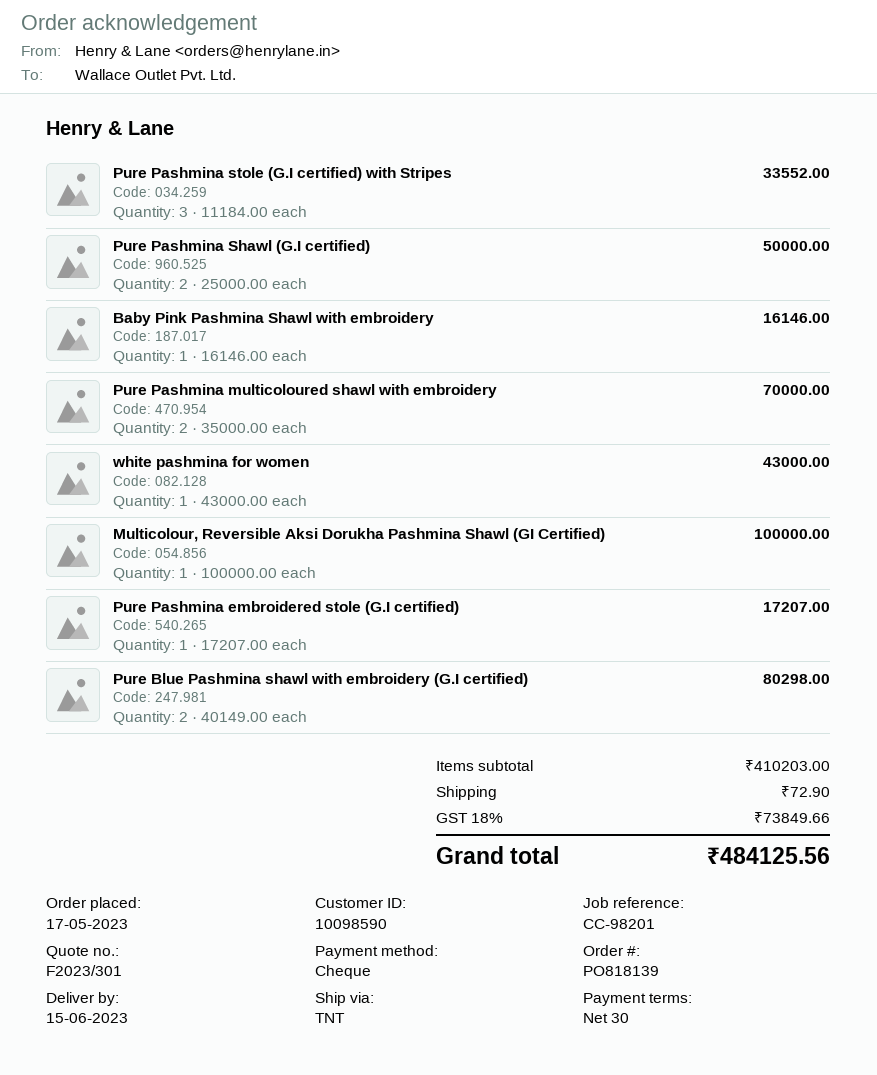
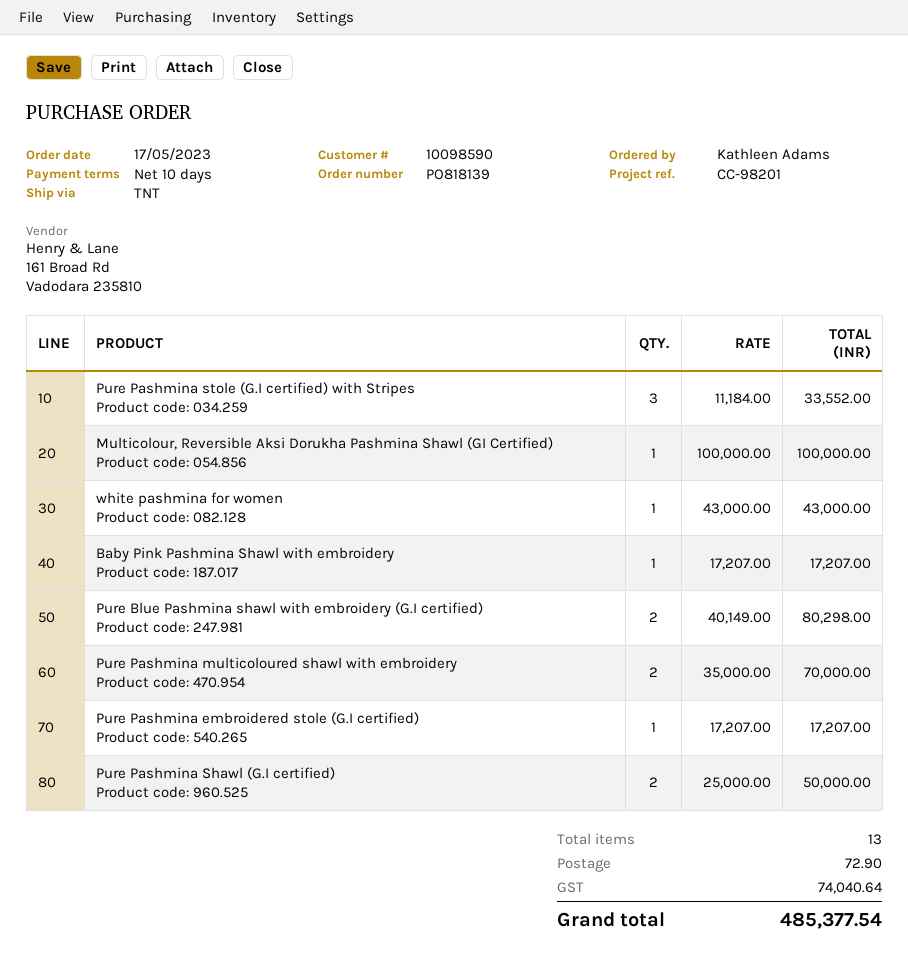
payment terms: 30 days -> 10 days
Baby Pink Pashmina Shawl with embroidery: 1 x 16146.00 = 16146.00 -> 1 x 17207.00 = 17207.00
tax: 73849.66 -> 74040.64
total: 484125.56 -> 485377.54

